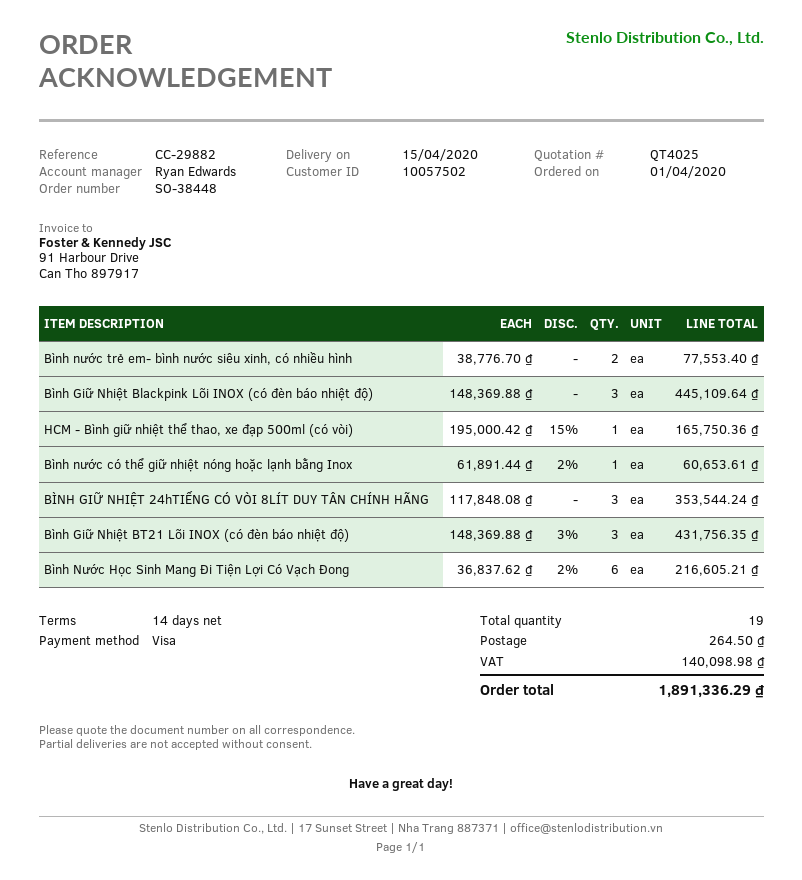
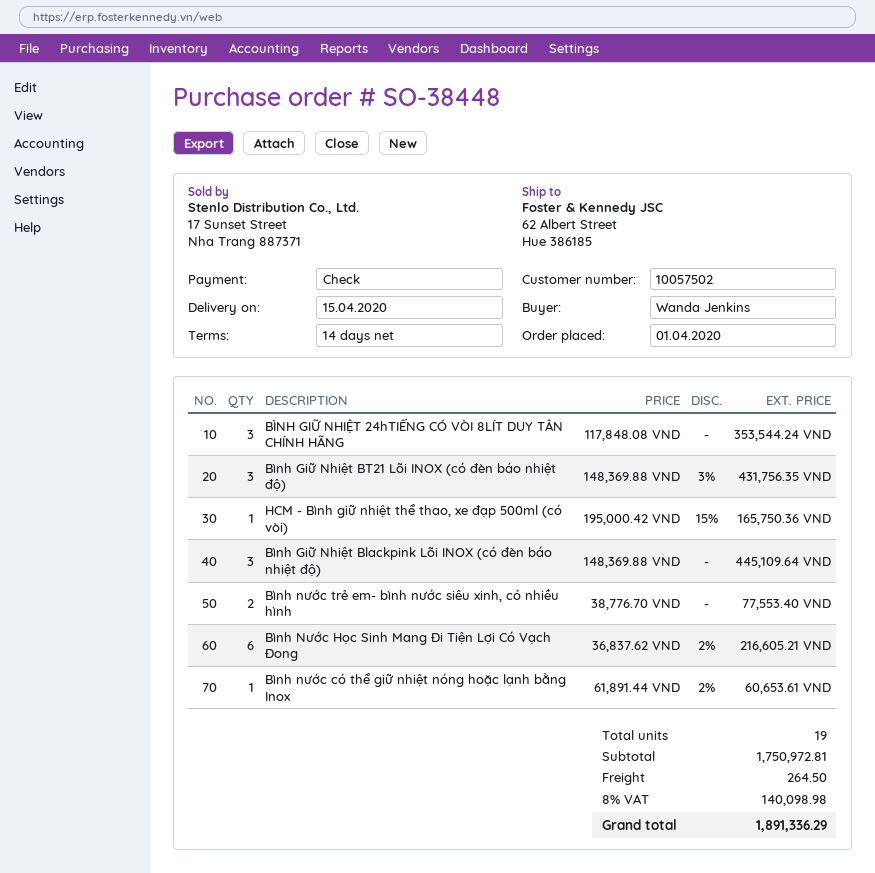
payment method: Visa -> cheque

